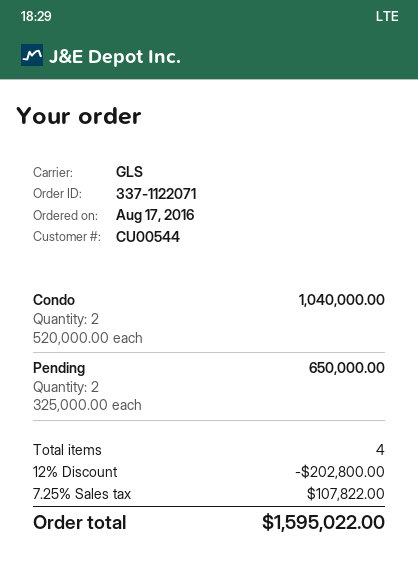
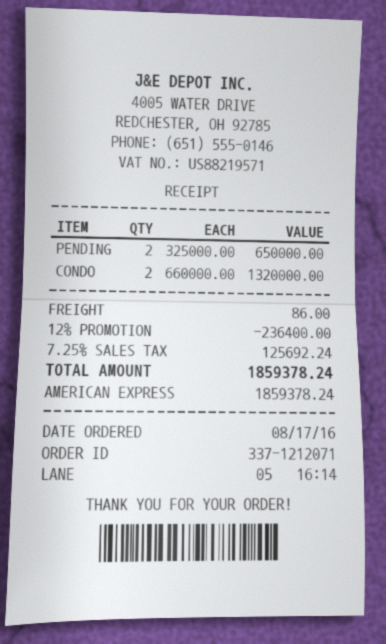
order number: 337-1122071 -> 337-1212071
Condo: 2 x 520000.00 = 1040000.00 -> 2 x 660000.00 = 1320000.00
discount: 12% = 202800.00 -> 12% = 236400.00
shipping: none -> 86.00
tax: 7.25% = 107822.00 -> 7.25% = 125692.24
total: 1595022.00 -> 1859378.24

